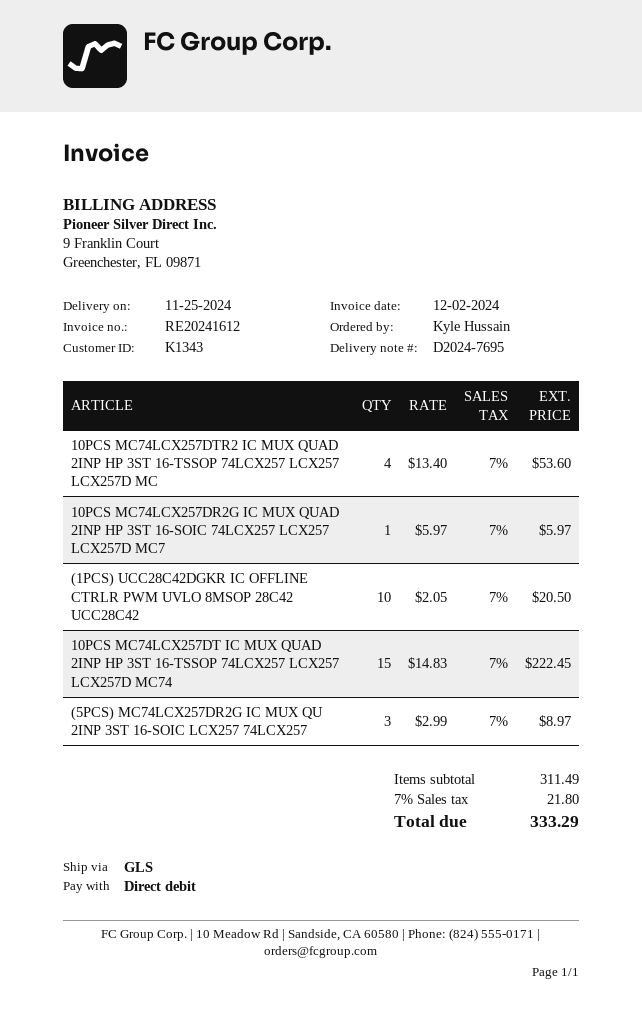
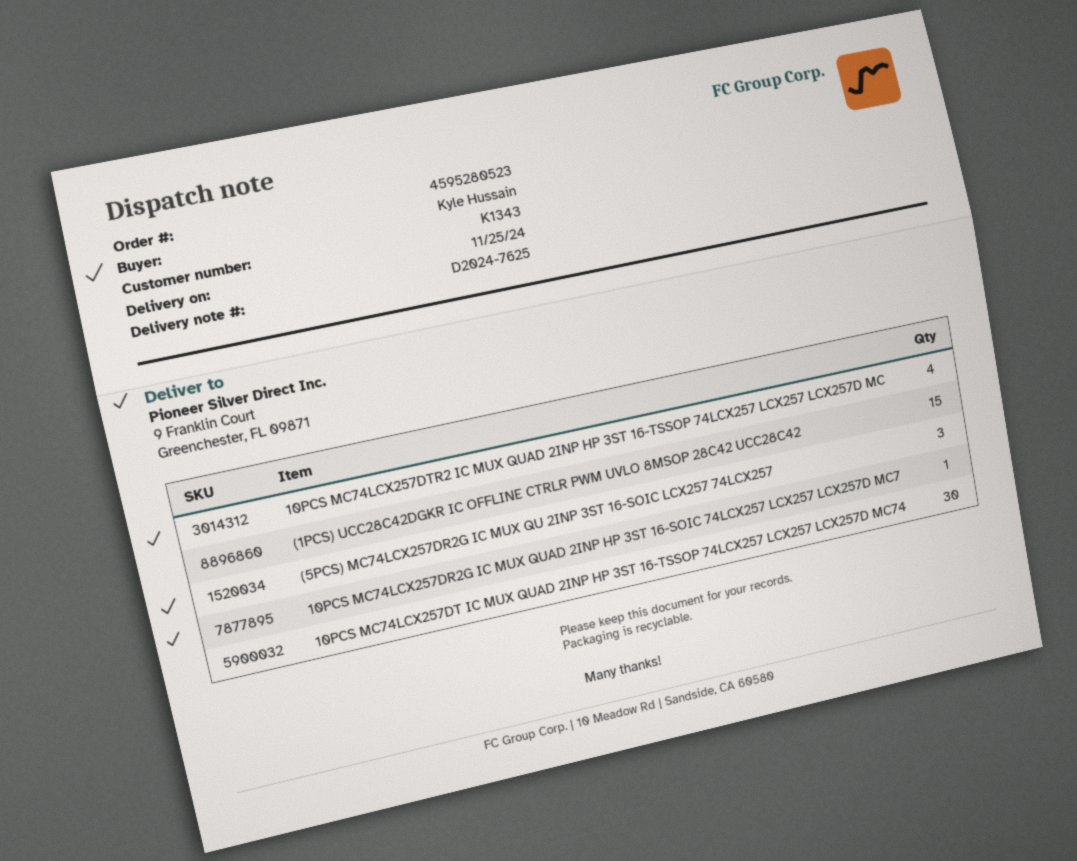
delivery note number: D2024-7695 -> D2024-7625
(1PCS) UCC28C42DGKR IC OFFLINE CTRLR PWM UVLO 8MSOP 28C42 UCC28C42: 10 -> 15
10PCS MC74LCX257DT IC MUX QUAD 2INP HP 3ST 16-TSSOP 74LCX257 LCX257 LCX257D MC74: 15 -> 30

